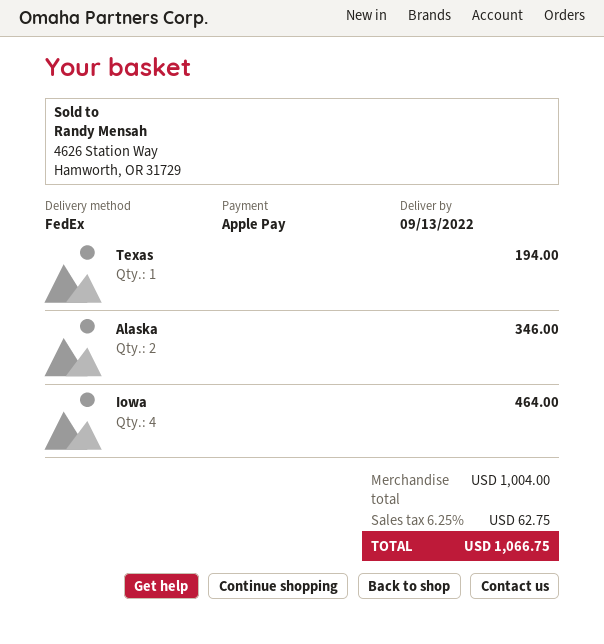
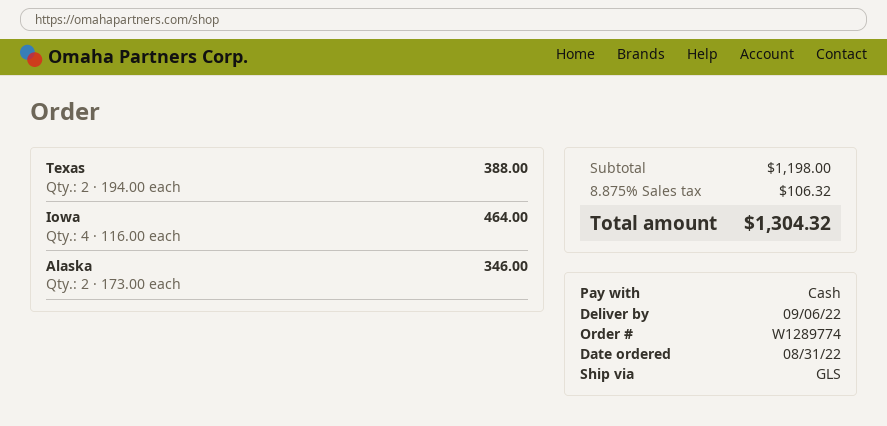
delivery date: 2022-09-13 -> 2022-09-06
payment method: Apple Pay -> cash
shipping method: FedEx -> GLS
Texas: 1 for 194.00 -> 2 for 388.00
subtotal: 1004.00 -> 1198.00
tax: 6.25% = 62.75 -> 8.875% = 106.32
total: 1066.75 -> 1304.32

